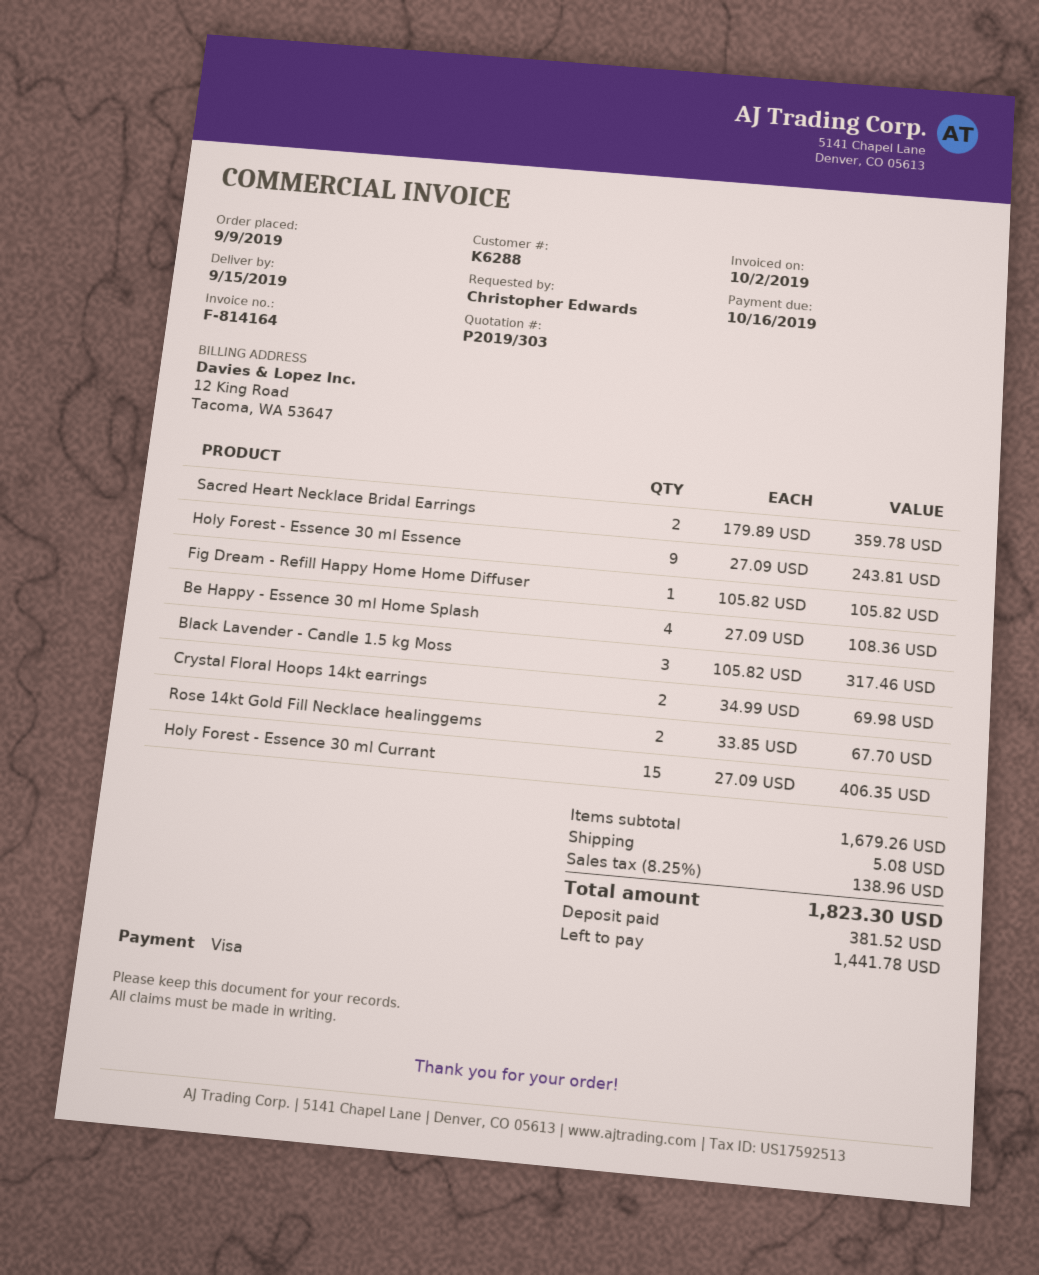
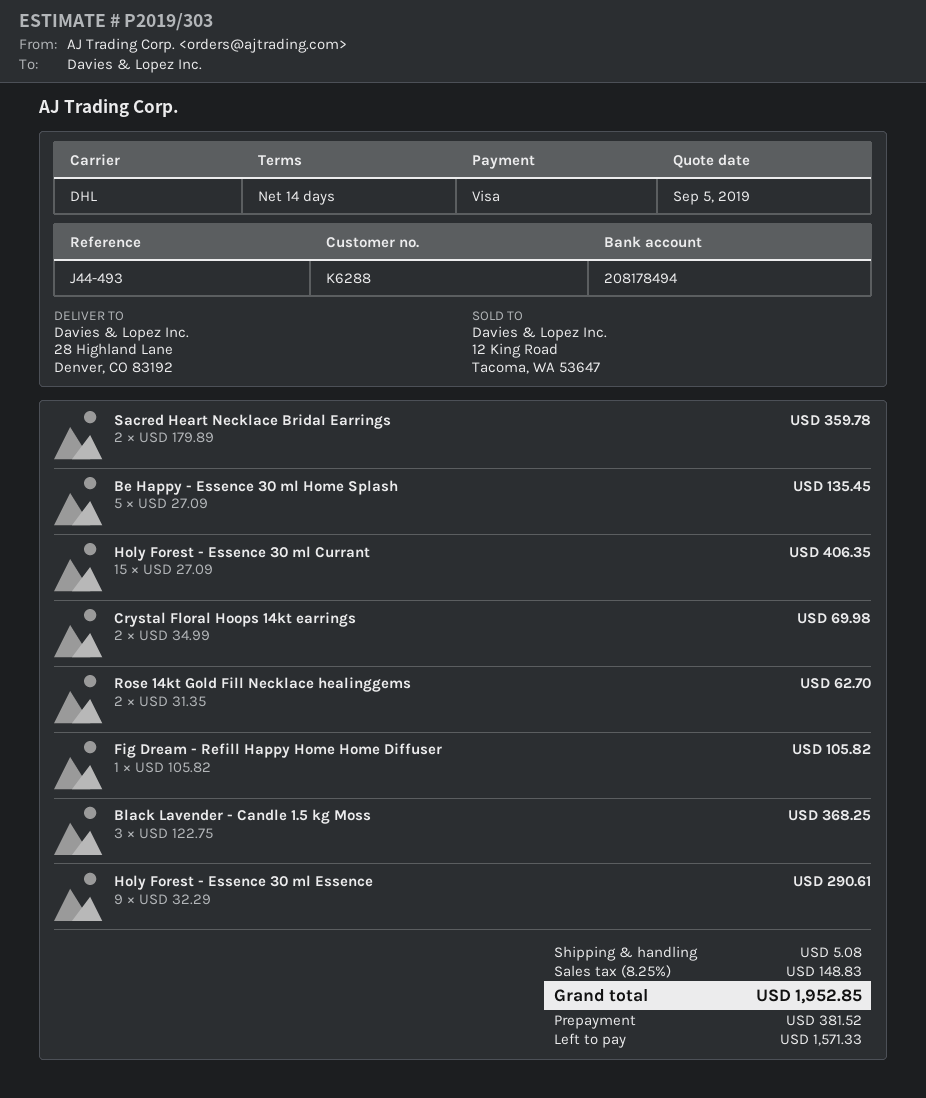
Holy Forest - Essence 30 ml Essence: 9 x 27.09 = 243.81 -> 9 x 32.29 = 290.61
Be Happy - Essence 30 ml Home Splash: 4 x 27.09 = 108.36 -> 5 x 27.09 = 135.45
Black Lavender - Candle 1.5 kg Moss: 3 x 105.82 = 317.46 -> 3 x 122.75 = 368.25
Rose 14kt Gold Fill Necklace healinggems: 2 x 33.85 = 67.70 -> 2 x 31.35 = 62.70
tax: 8.25% = 138.96 -> 8.25% = 148.83
total: 1823.30 -> 1952.85
balance: 1441.78 -> 1571.33

